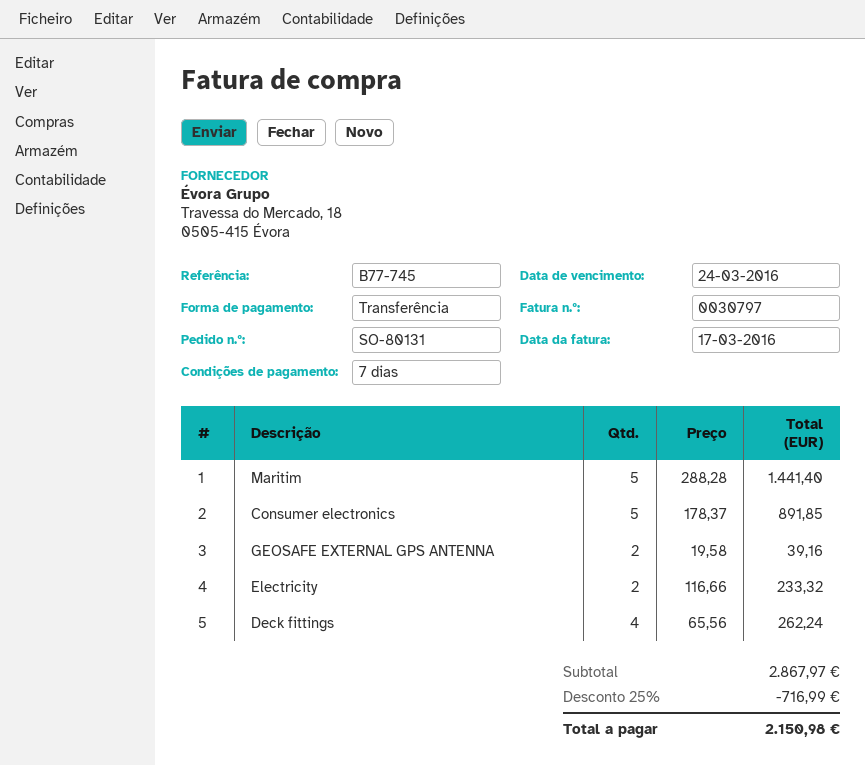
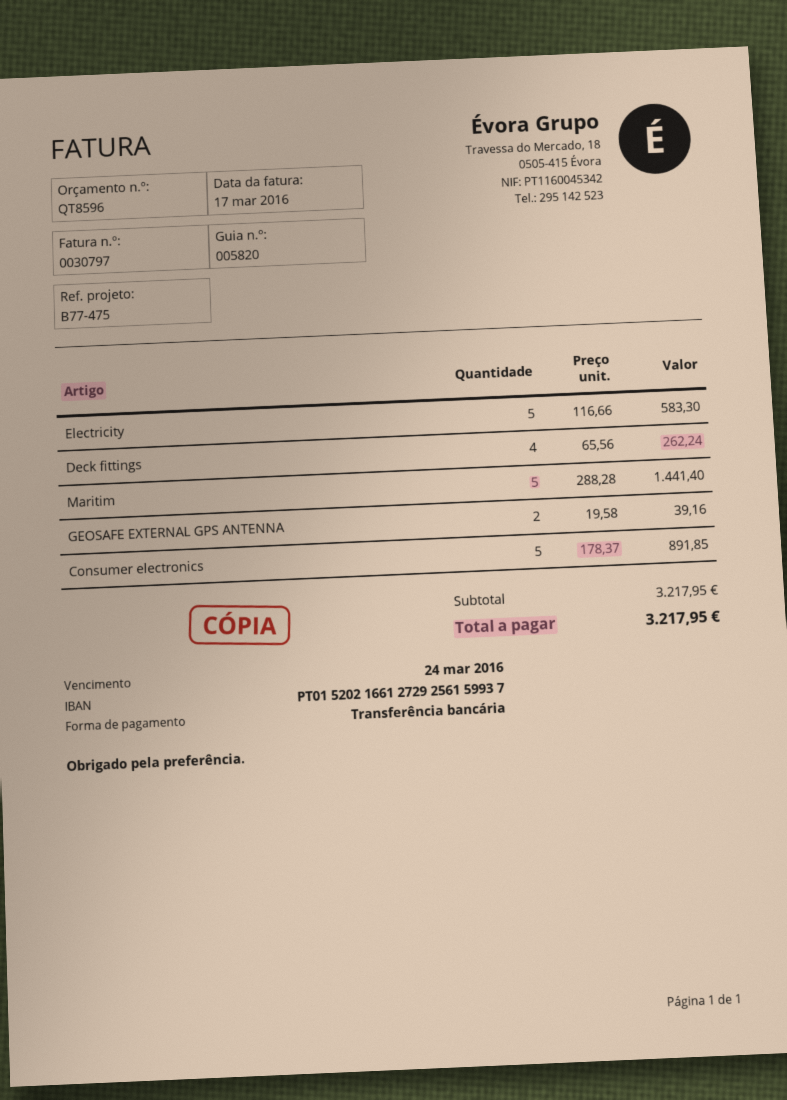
reference: B77-745 -> B77-475
Electricity: 2 x 116.66 = 233.32 -> 5 x 116.66 = 583.30
subtotal: 2867.97 -> 3217.95
discount: 25% = 716.99 -> none
total: 2150.98 -> 3217.95

